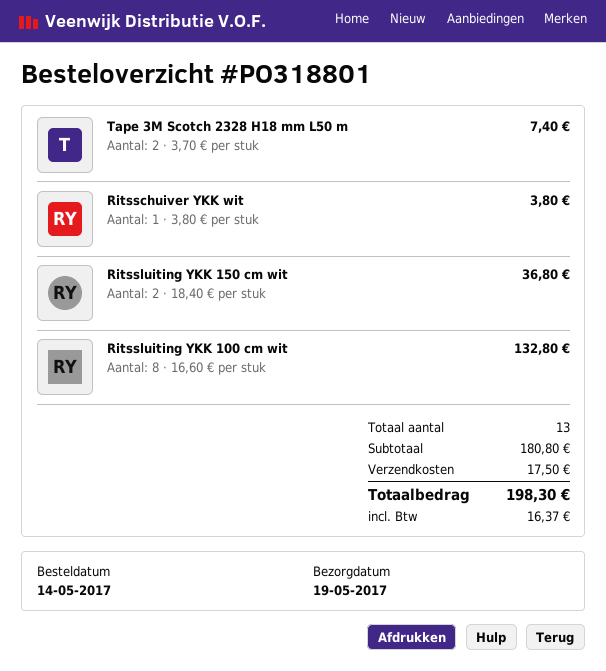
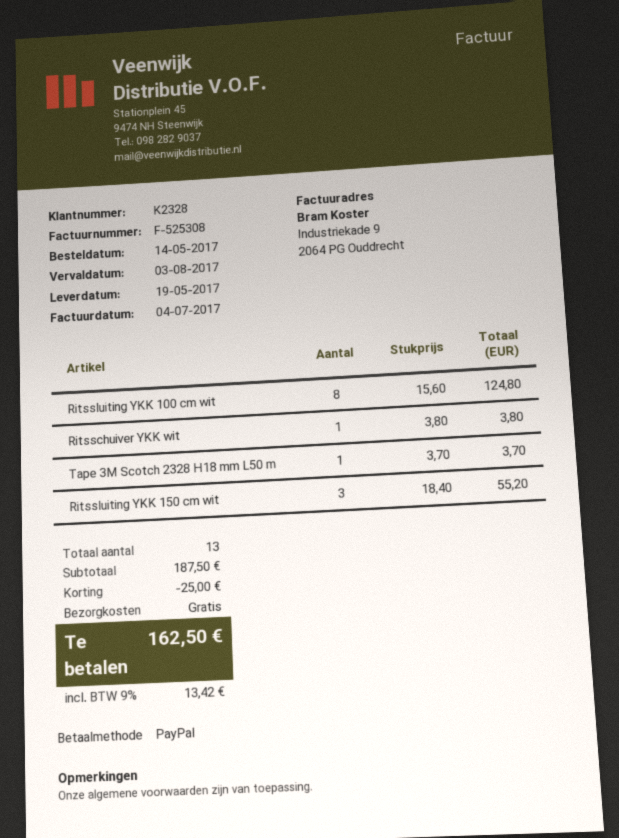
Tape 3M Scotch 2328 H18 mm L50 m: 2 x 3.70 = 7.40 -> 1 x 3.70 = 3.70
Ritssluiting YKK 150 cm wit: 2 x 18.40 = 36.80 -> 3 x 18.40 = 55.20
Ritssluiting YKK 100 cm wit: 8 x 16.60 = 132.80 -> 8 x 15.60 = 124.80
subtotal: 180.80 -> 187.50
discount: none -> 25.00
shipping: 17.50 -> 0.00
tax: 16.37 -> 13.42
total: 198.30 -> 162.50

